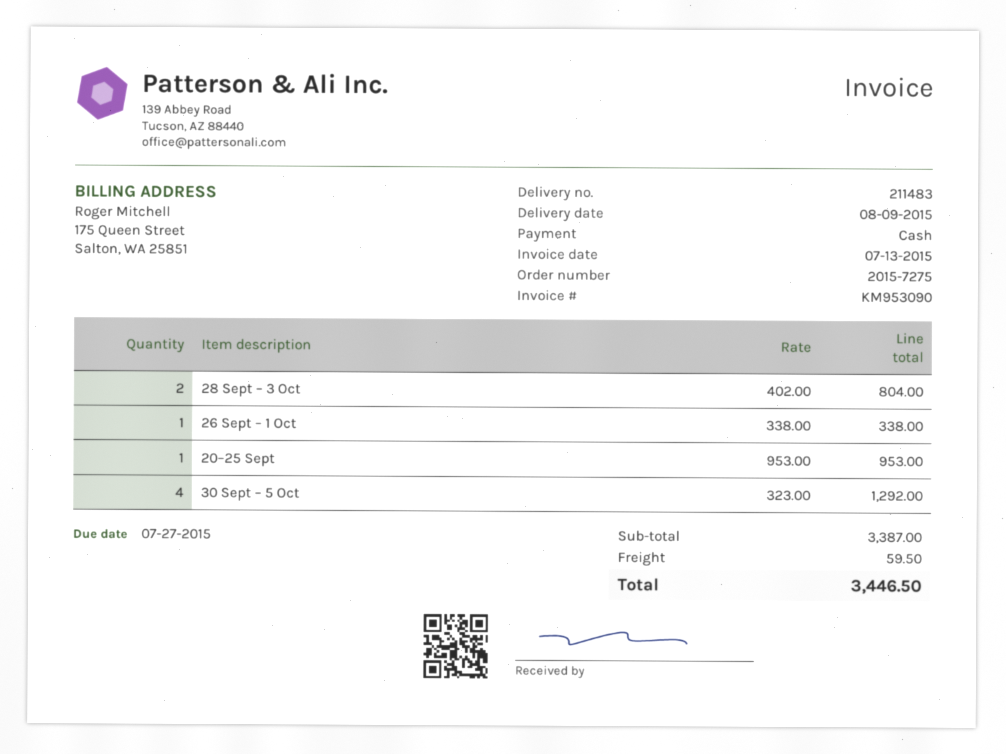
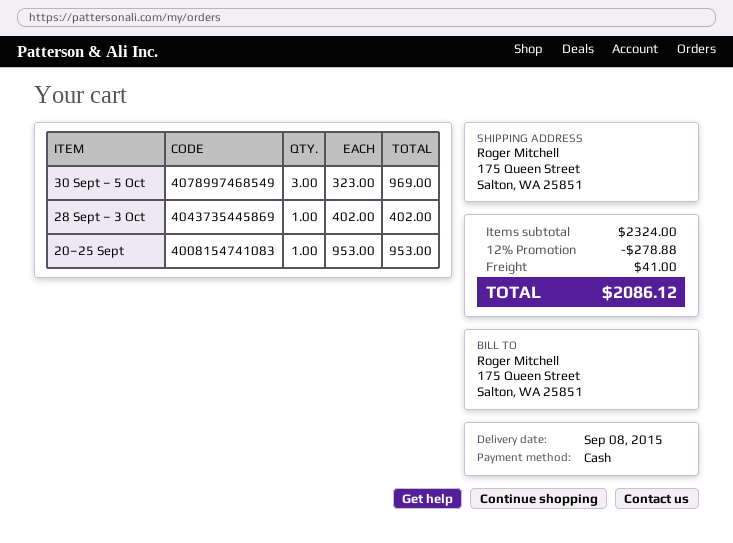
delivery date: 2015-08-09 -> 2015-09-08
28 Sept – 3 Oct: 2 x 402.00 = 804.00 -> 1 x 402.00 = 402.00
26 Sept – 1 Oct: 1 x 338.00 = 338.00 -> none
30 Sept – 5 Oct: 4 x 323.00 = 1292.00 -> 3 x 323.00 = 969.00
subtotal: 3387.00 -> 2324.00
discount: none -> 12% = 278.88
shipping: 59.50 -> 41.00
total: 3446.50 -> 2086.12

